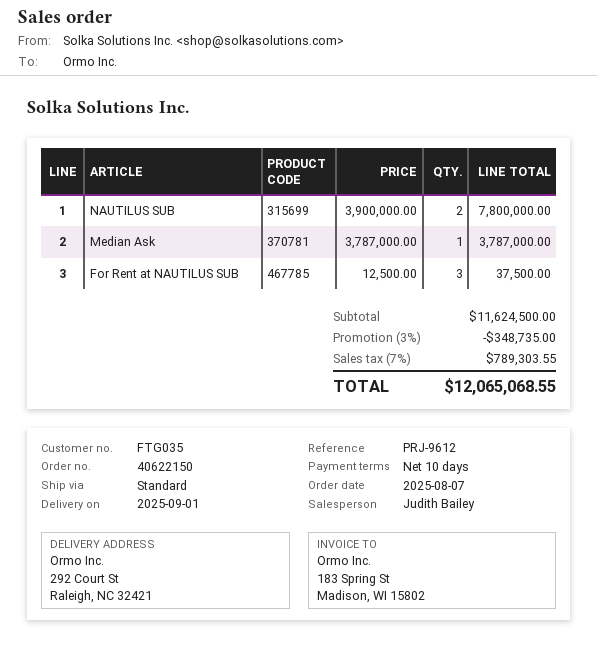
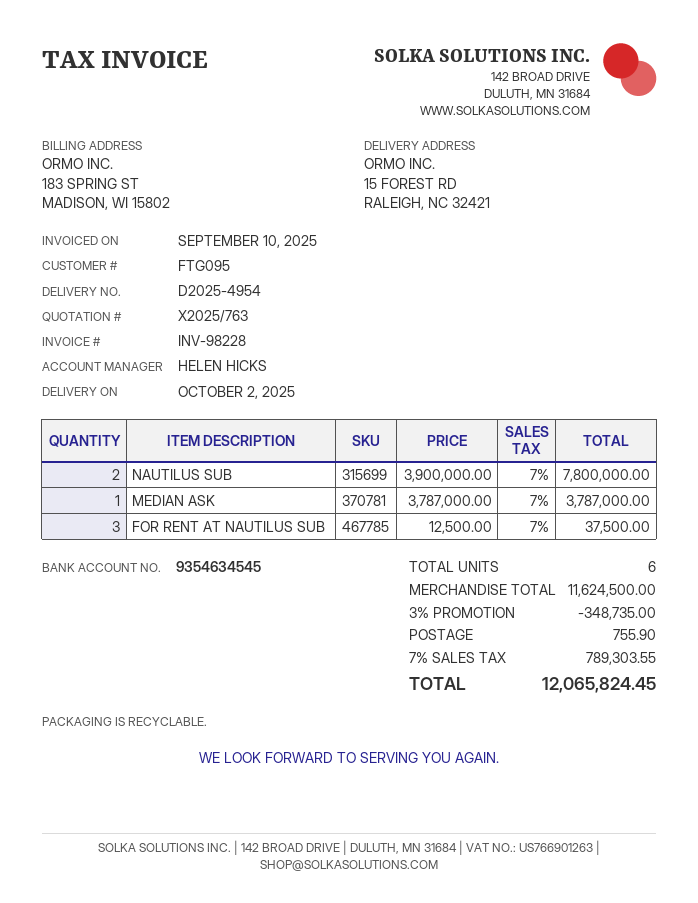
delivery date: 2025-09-01 -> 2025-10-02
customer number: FTG035 -> FTG095
sales rep: Judith Bailey -> HELEN HICKS
ship to: 292 Court St, Raleigh, NC 32421 -> 15 FOREST RD, RALEIGH, NC 32421
shipping: none -> 755.90
total: 12065068.55 -> 12065824.45

